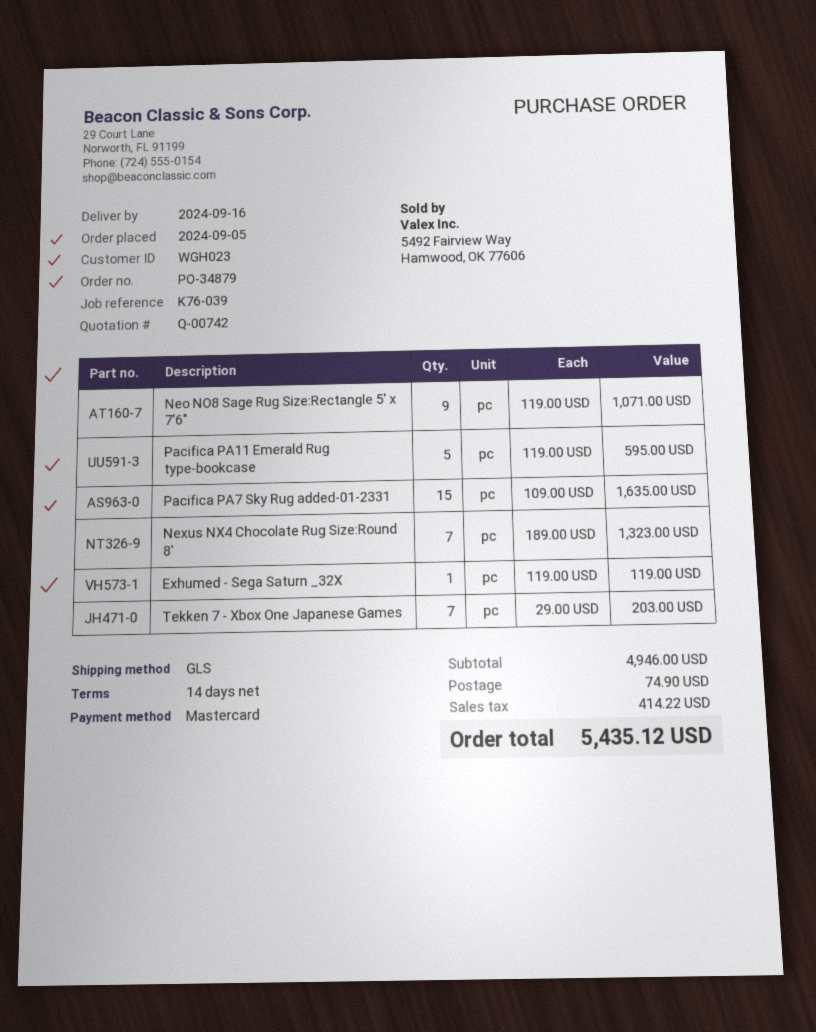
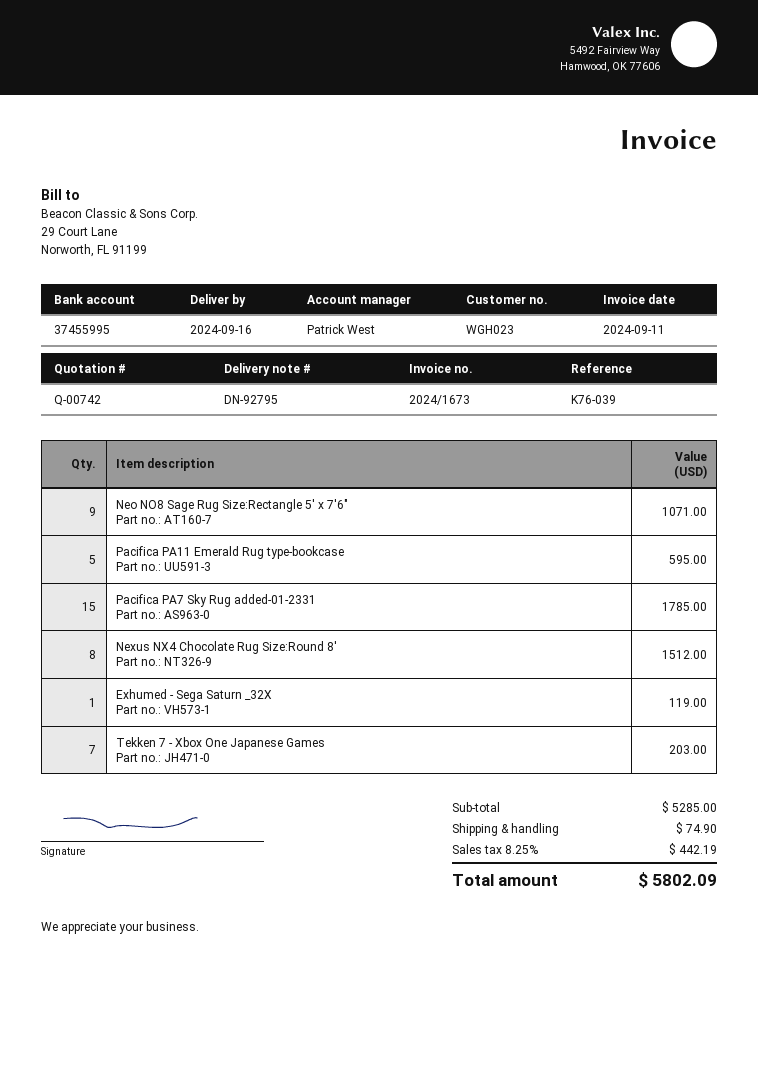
Pacifica PA7 Sky Rug added-01-2331: 15 for 1635.00 -> 15 for 1785.00
Nexus NX4 Chocolate Rug Size:Round 8': 7 for 1323.00 -> 8 for 1512.00
subtotal: 4946.00 -> 5285.00
tax: 414.22 -> 442.19
total: 5435.12 -> 5802.09

